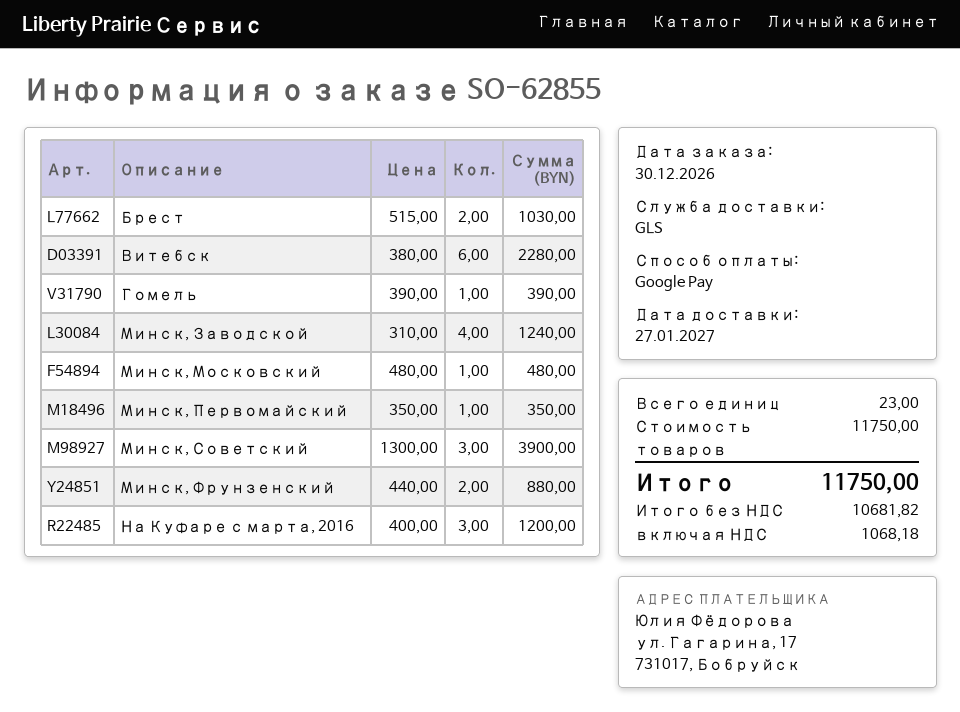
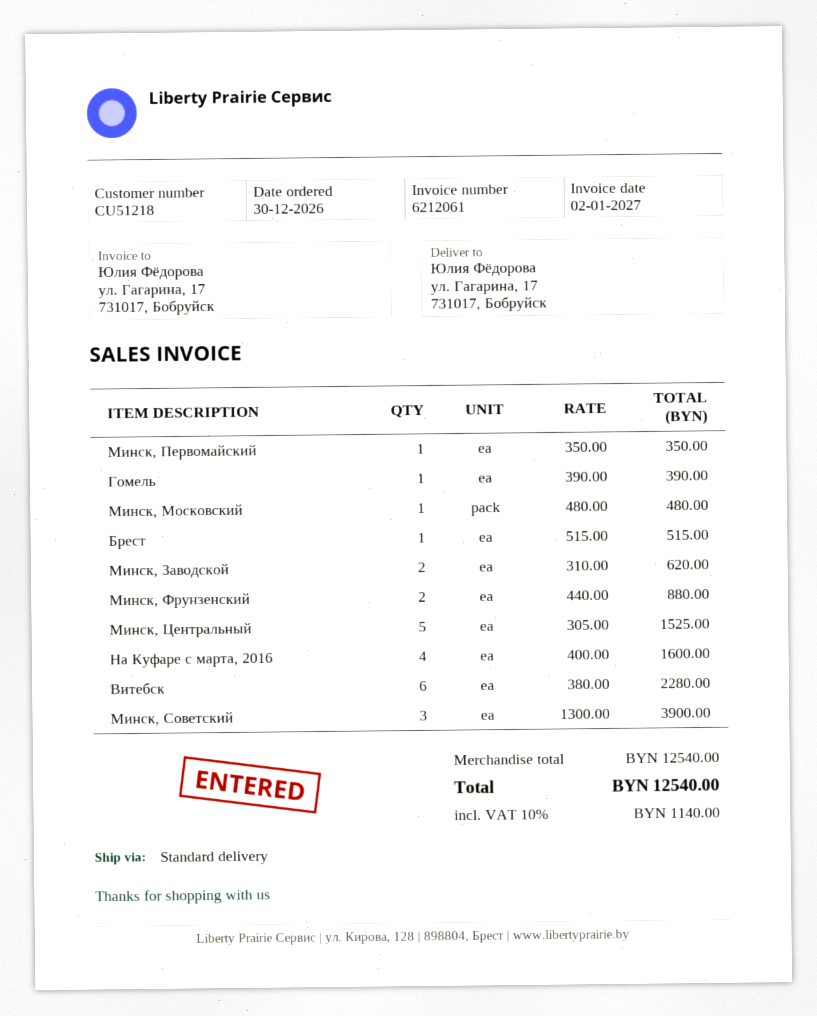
shipping method: GLS -> standard
Брест: 2 x 515.00 = 1030.00 -> 1 x 515.00 = 515.00
Минск, Заводской: 4 x 310.00 = 1240.00 -> 2 x 310.00 = 620.00
На Куфаре с марта, 2016: 3 x 400.00 = 1200.00 -> 4 x 400.00 = 1600.00
Минск, Центральный: none -> 5 x 305.00 = 1525.00
subtotal: 11750.00 -> 12540.00
tax: 1068.18 -> 1140.00
total: 11750.00 -> 12540.00

